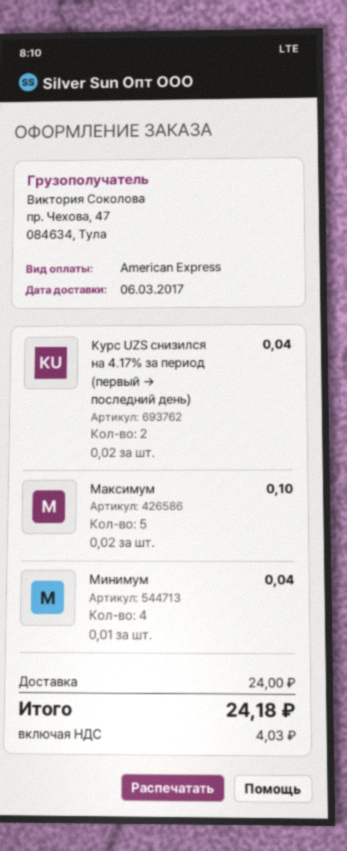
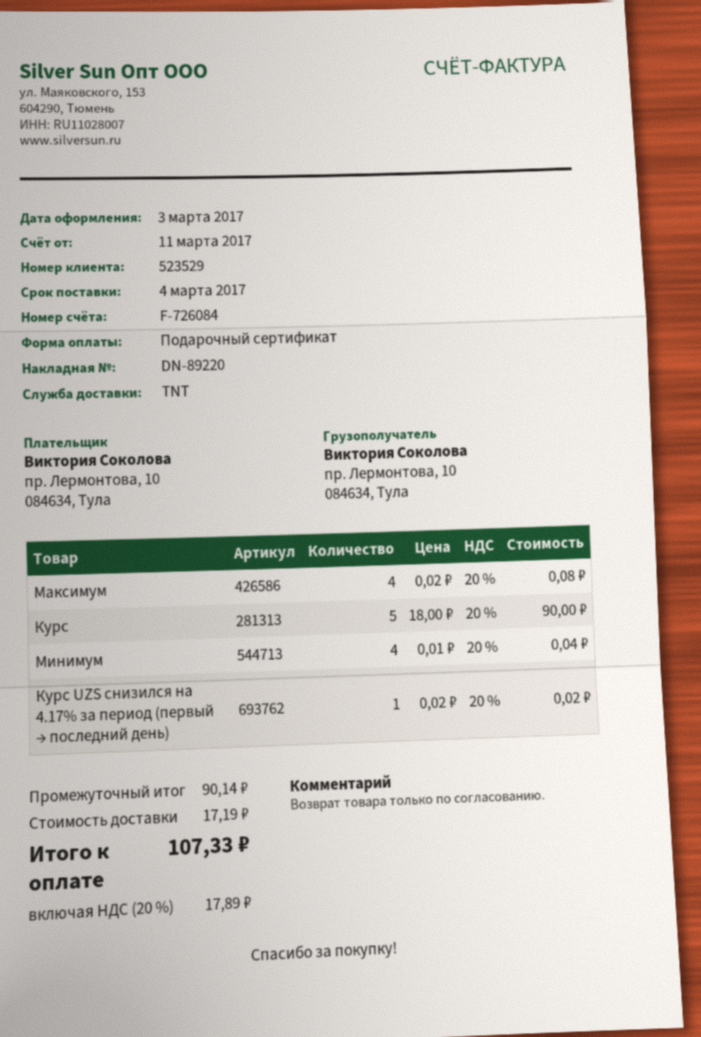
delivery date: 2017-03-06 -> 2017-03-04
payment method: American Express -> gift card
ship to: пр. Чехова, 47, 084634, Тула -> пр. Лермонтова, 10, 084634, Тула
Курс UZS снизился на 4.17% за период (первый → последний день): 2 x 0.02 = 0.04 -> 1 x 0.02 = 0.02
Максимум: 5 x 0.02 = 0.10 -> 4 x 0.02 = 0.08
Курс: none -> 5 x 18.00 = 90.00
shipping: 24.00 -> 17.19
tax: 4.03 -> 17.89
total: 24.18 -> 107.33

